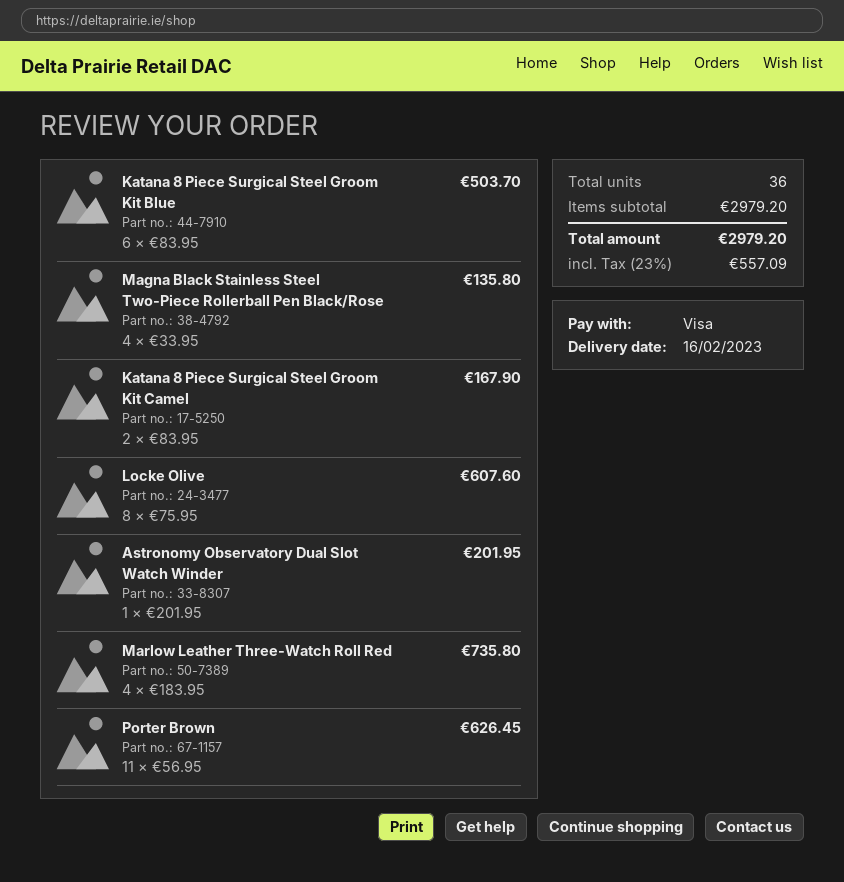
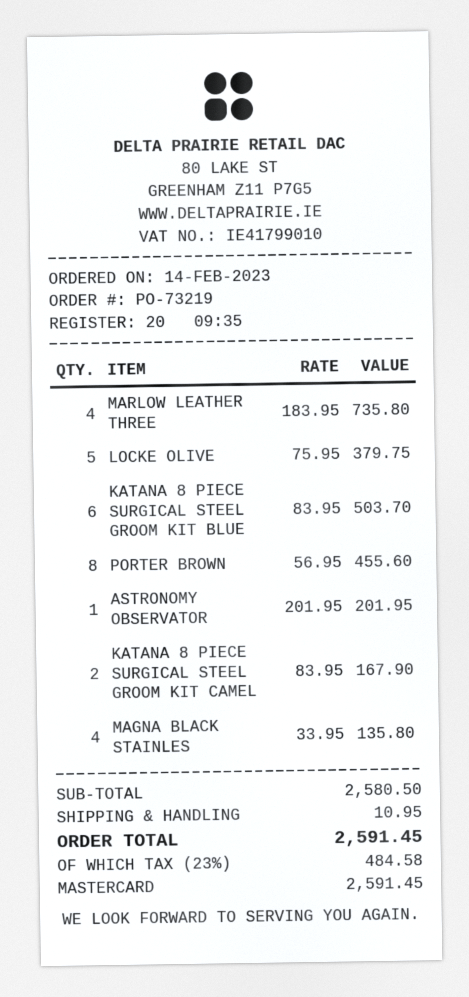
payment method: Visa -> Mastercard
Locke Olive: 8 x 75.95 = 607.60 -> 5 x 75.95 = 379.75
Porter Brown: 11 x 56.95 = 626.45 -> 8 x 56.95 = 455.60
subtotal: 2979.20 -> 2580.50
shipping: none -> 10.95
tax: 23% = 557.09 -> 23% = 484.58
total: 2979.20 -> 2591.45

